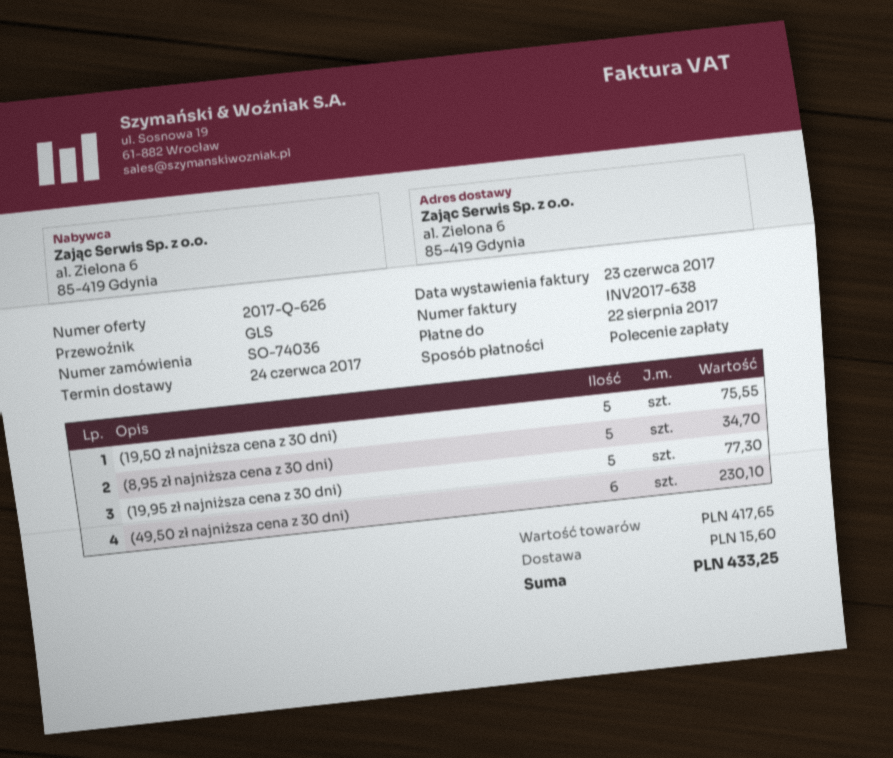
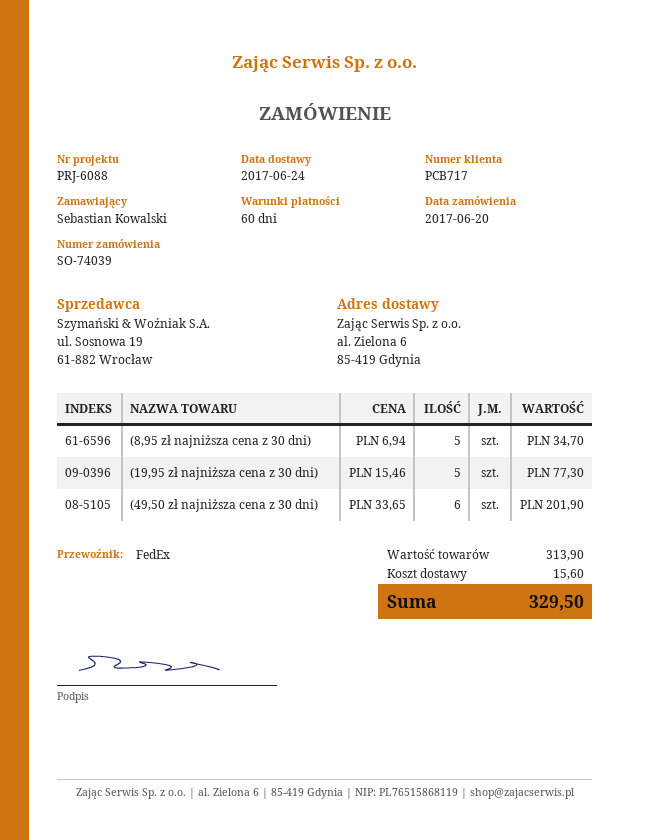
order number: SO-74036 -> SO-74039
shipping method: GLS -> FedEx
(19,50 zł najniższa cena z 30 dni): 5 for 75.55 -> none
(49,50 zł najniższa cena z 30 dni): 6 for 230.10 -> 6 for 201.90
subtotal: 417.65 -> 313.90
total: 433.25 -> 329.50

